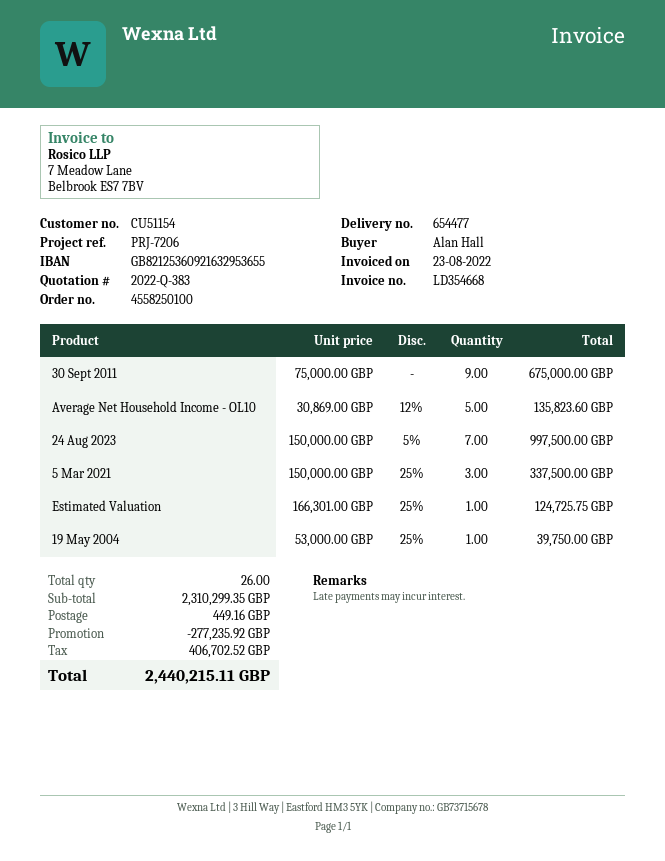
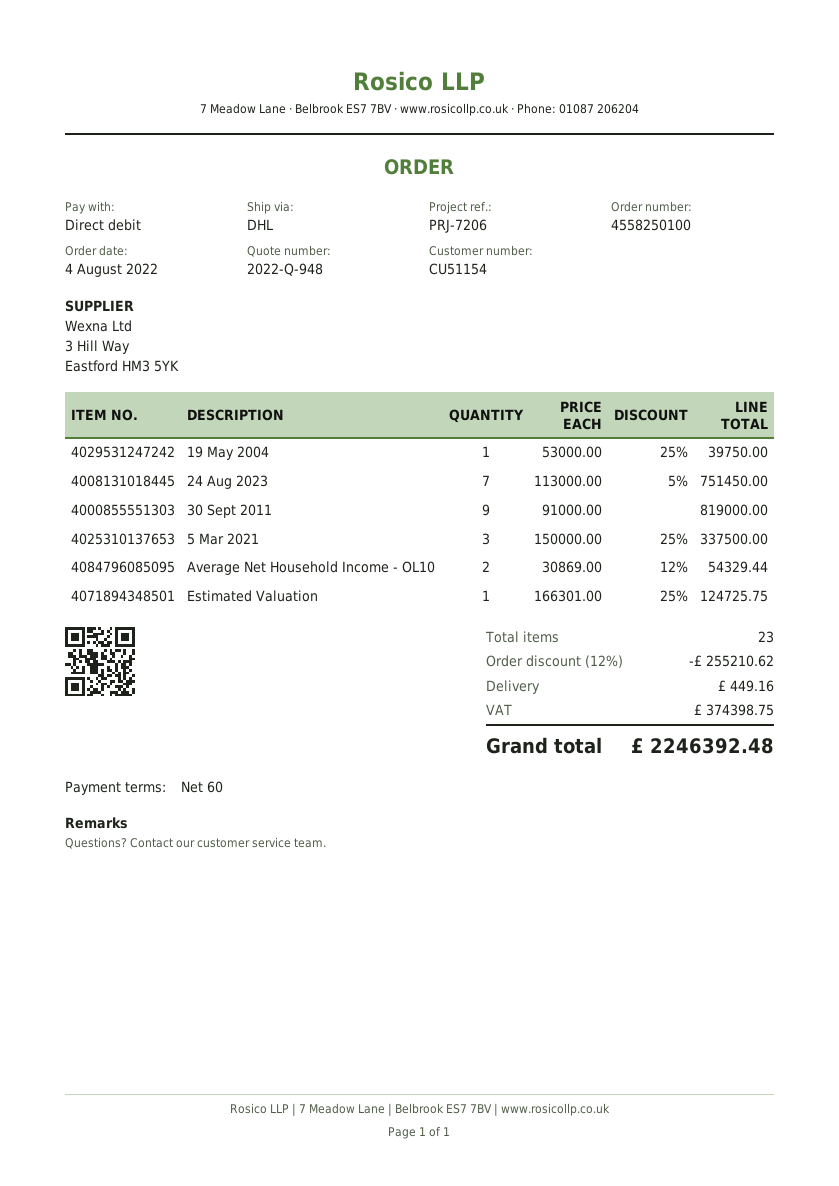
quote number: 2022-Q-383 -> 2022-Q-948
30 Sept 2011: 9 x 75000.00 = 675000.00 -> 9 x 91000.00 = 819000.00
Average Net Household Income - OL10: 5 x 30869.00 - 12% = 135823.60 -> 2 x 30869.00 - 12% = 54329.44
24 Aug 2023: 7 x 150000.00 - 5% = 997500.00 -> 7 x 113000.00 - 5% = 751450.00
total quantity: 26 -> 23
discount: 277235.92 -> 255210.62
tax: 406702.52 -> 374398.75
total: 2440215.11 -> 2246392.48

